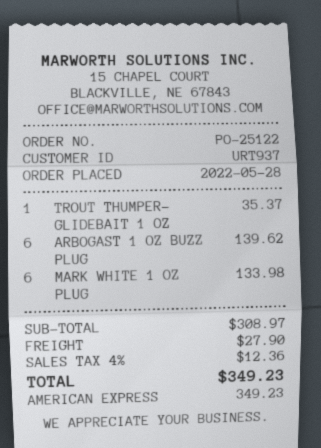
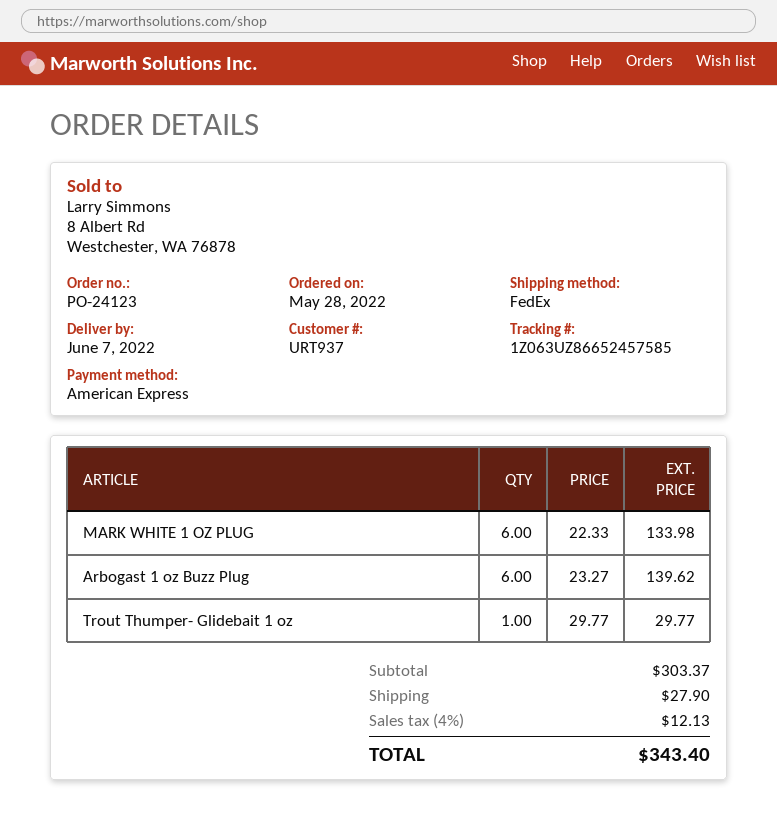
order number: PO-25122 -> PO-24123
TROUT THUMPER- GLIDEBAIT 1 OZ: 1 for 35.37 -> 1 for 29.77
subtotal: 308.97 -> 303.37
tax: 4% = 12.36 -> 4% = 12.13
total: 349.23 -> 343.40

